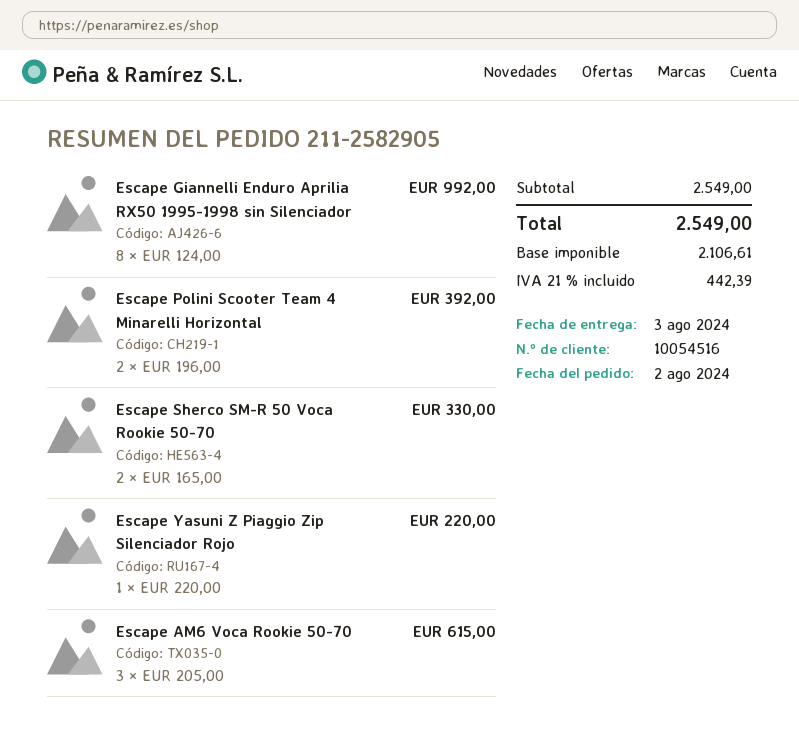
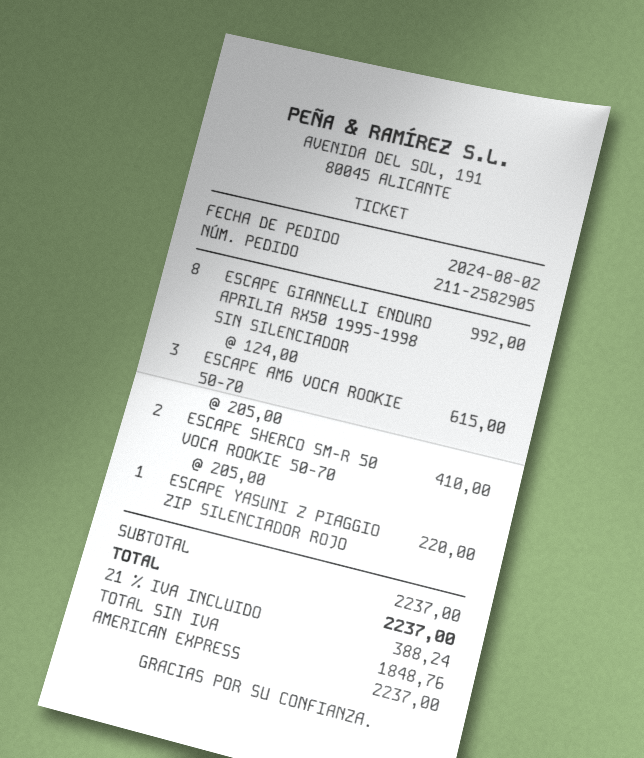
Escape Polini Scooter Team 4 Minarelli Horizontal: 2 x 196.00 = 392.00 -> none
Escape Sherco SM-R 50 Voca Rookie 50-70: 2 x 165.00 = 330.00 -> 2 x 205.00 = 410.00
subtotal: 2549.00 -> 2237.00
net: 2106.61 -> 1848.76
tax: 21% = 442.39 -> 21% = 388.24
total: 2549.00 -> 2237.00

